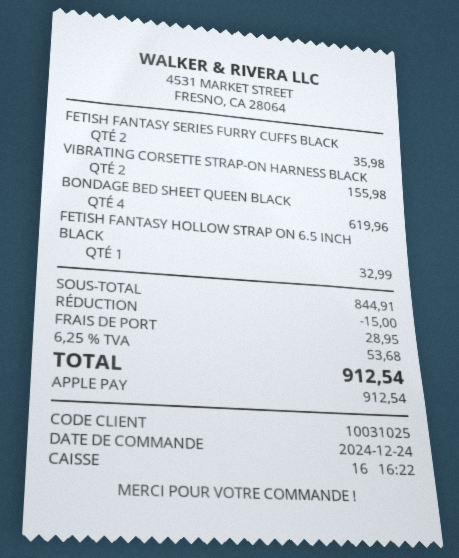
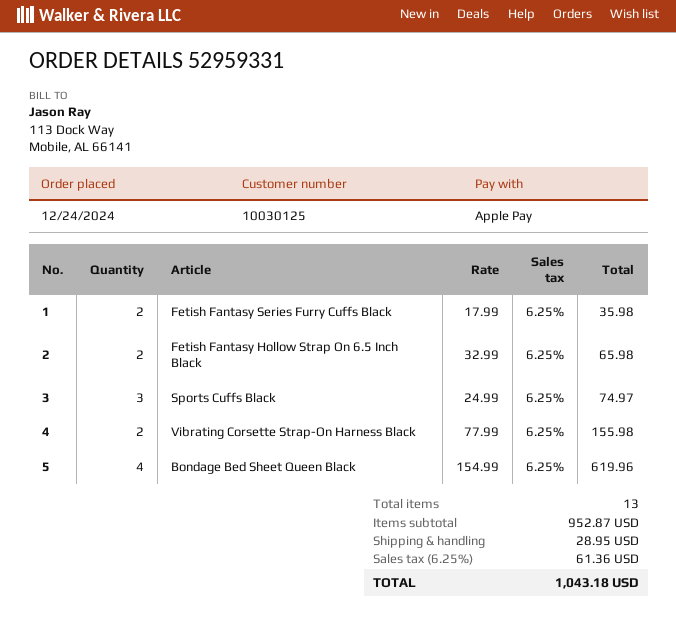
customer number: 10031025 -> 10030125
FETISH FANTASY HOLLOW STRAP ON 6.5 INCH BLACK: 1 for 32.99 -> 2 for 65.98
Sports Cuffs Black: none -> 3 for 74.97
subtotal: 844.91 -> 952.87
discount: 15.00 -> none
tax: 6.25% = 53.68 -> 6.25% = 61.36
total: 912.54 -> 1043.18

